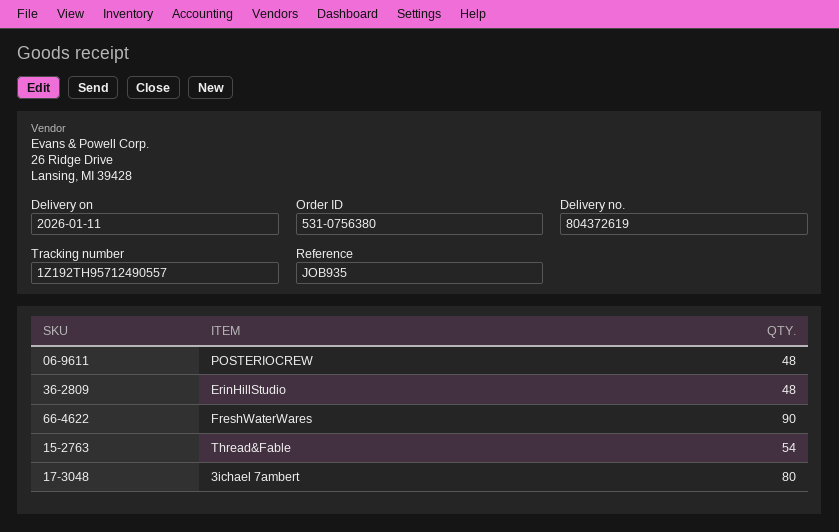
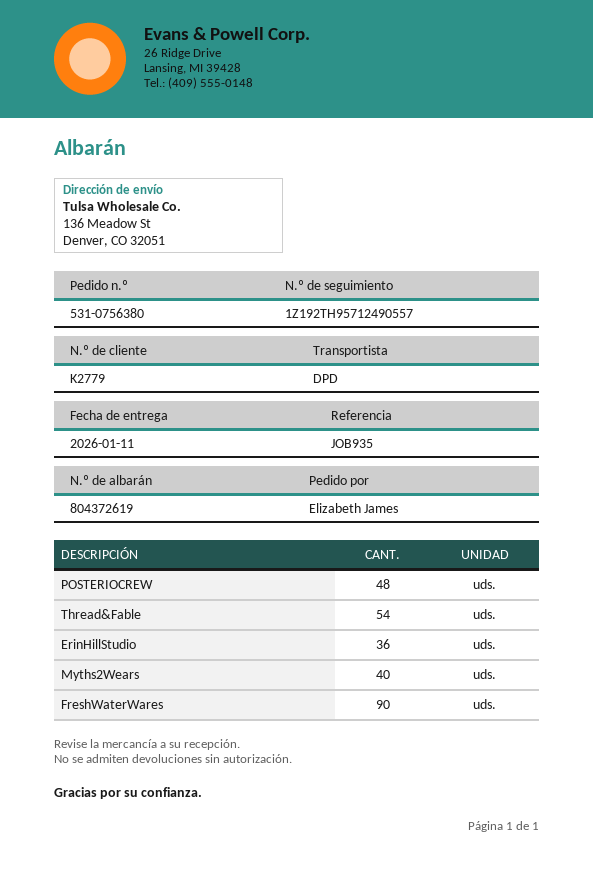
ErinHillStudio: 48 -> 36
3ichael 7ambert: 80 -> none
Myths2Wears: none -> 40

